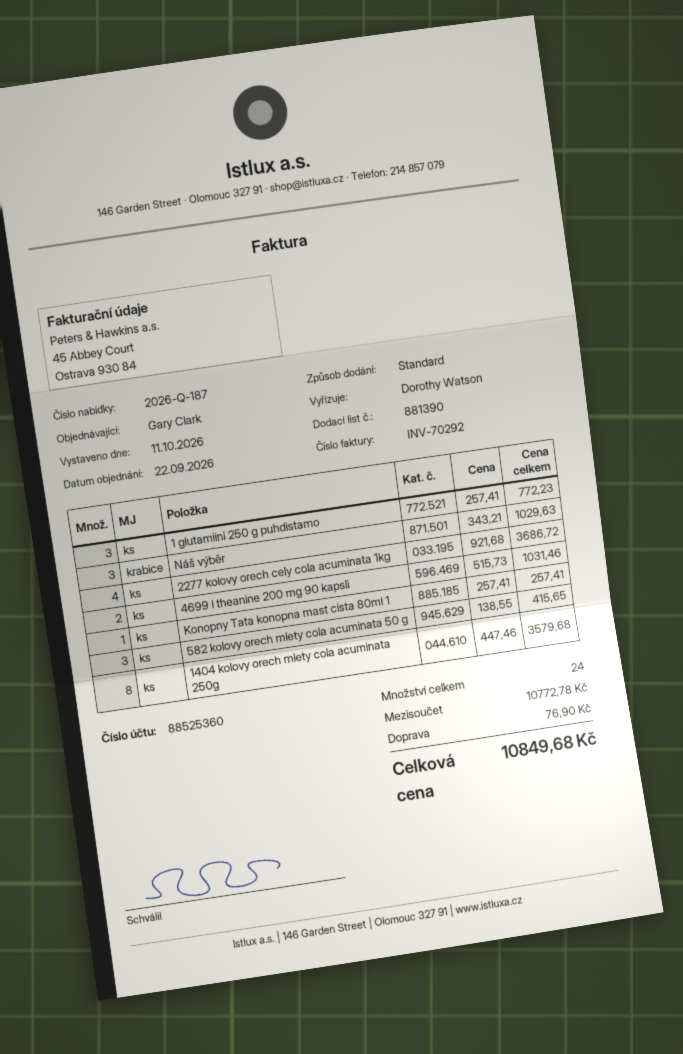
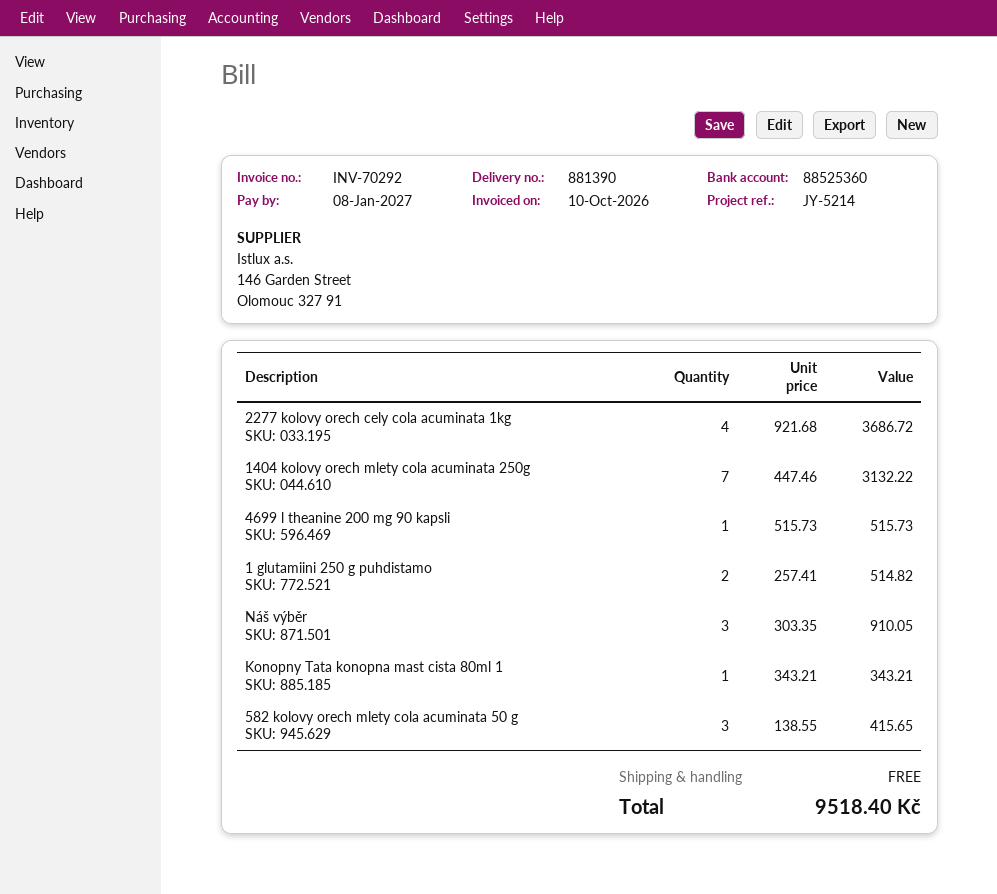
invoice date: 2026-10-11 -> 2026-10-10
1 glutamiini 250 g puhdistamo: 3 x 257.41 = 772.23 -> 2 x 257.41 = 514.82
Náš výběr: 3 x 343.21 = 1029.63 -> 3 x 303.35 = 910.05
4699 l theanine 200 mg 90 kapsli: 2 x 515.73 = 1031.46 -> 1 x 515.73 = 515.73
Konopny Tata konopna mast cista 80ml 1: 1 x 257.41 = 257.41 -> 1 x 343.21 = 343.21
1404 kolovy orech mlety cola acuminata 250g: 8 x 447.46 = 3579.68 -> 7 x 447.46 = 3132.22
shipping: 76.90 -> 0.00
total: 10849.68 -> 9518.40

